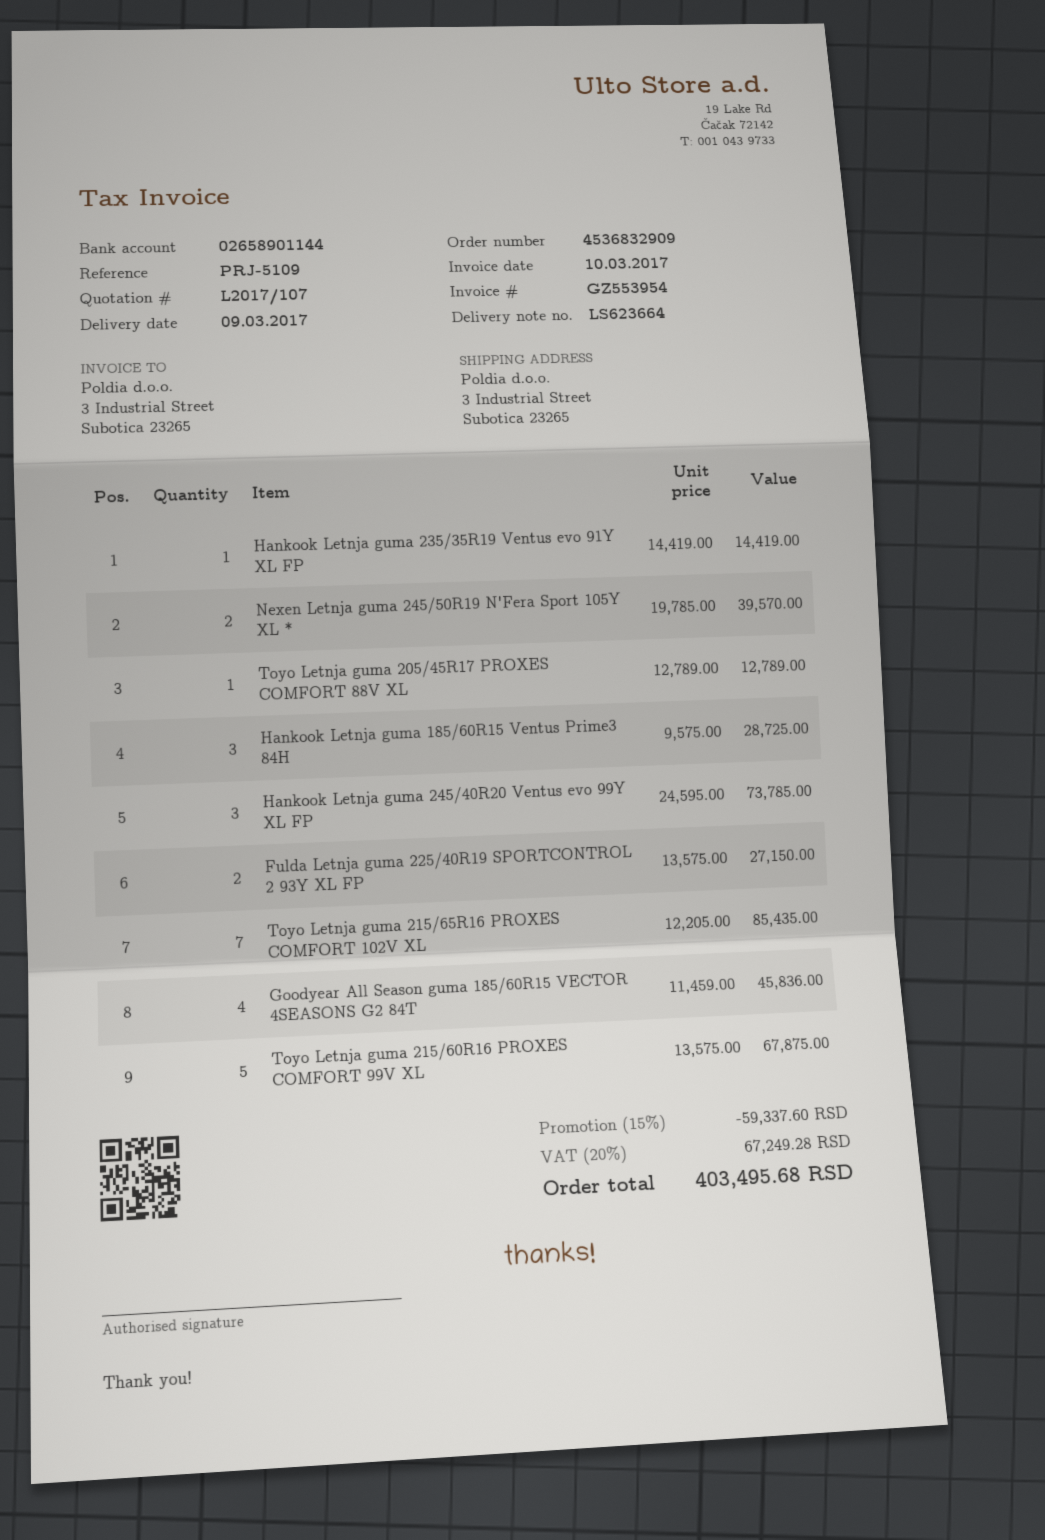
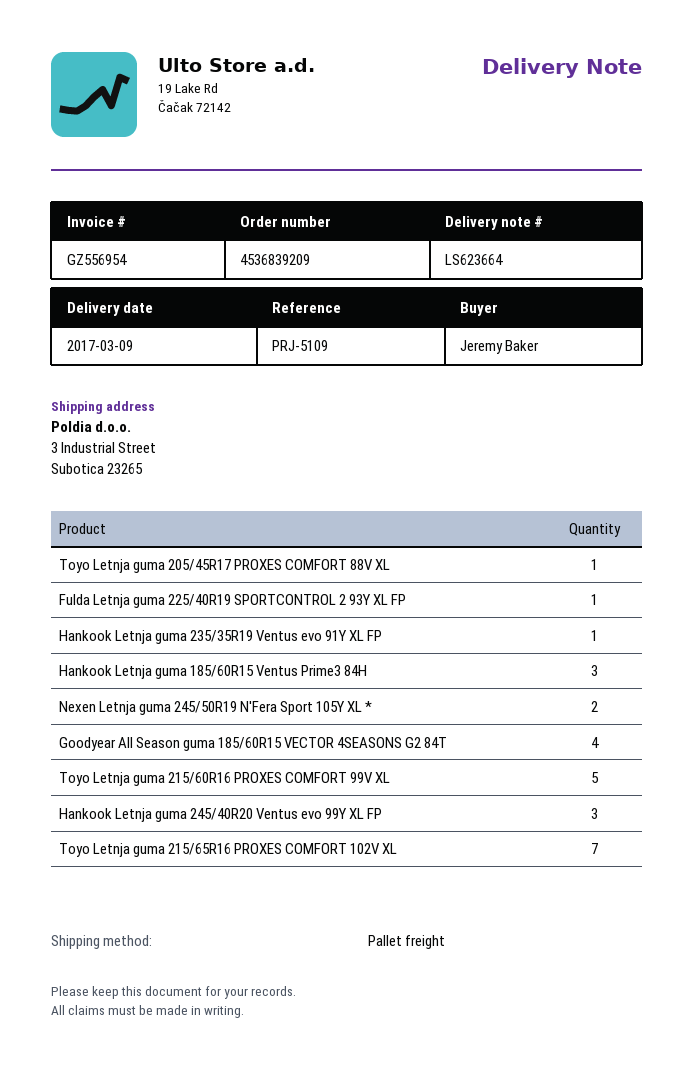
order number: 4536832909 -> 4536839209
invoice number: GZ553954 -> GZ556954
Fulda Letnja guma 225/40R19 SPORTCONTROL 2 93Y XL FP: 2 -> 1

